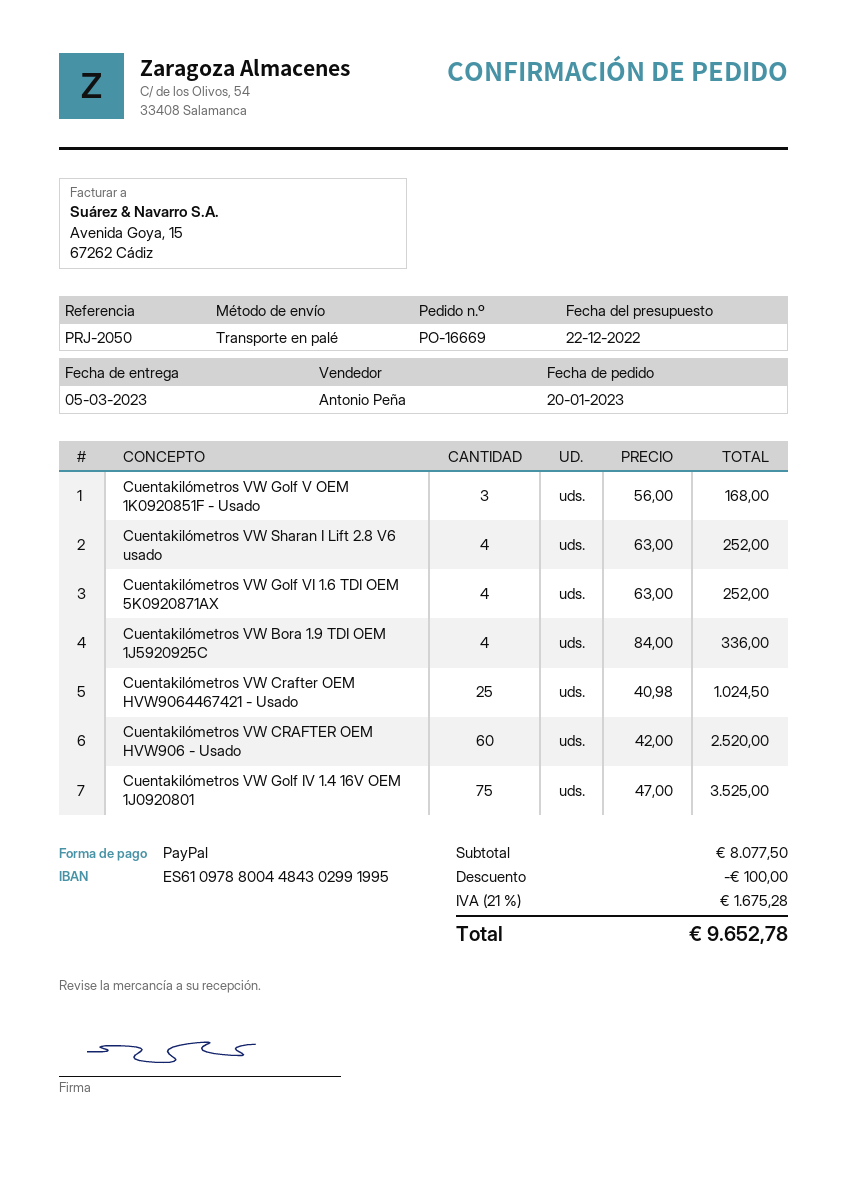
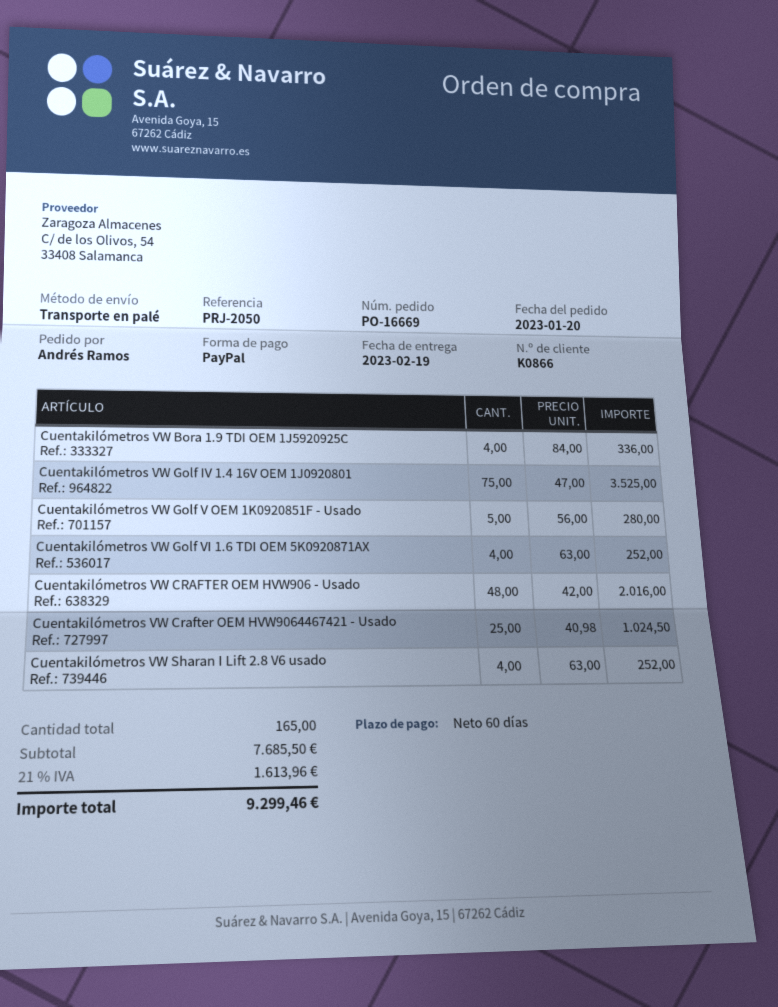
delivery date: 2023-03-05 -> 2023-02-19
Cuentakilómetros VW Golf V OEM 1K0920851F - Usado: 3 x 56.00 = 168.00 -> 5 x 56.00 = 280.00
Cuentakilómetros VW CRAFTER OEM HVW906 - Usado: 60 x 42.00 = 2520.00 -> 48 x 42.00 = 2016.00
subtotal: 8077.50 -> 7685.50
discount: 100.00 -> none
tax: 21% = 1675.28 -> 21% = 1613.96
total: 9652.78 -> 9299.46

